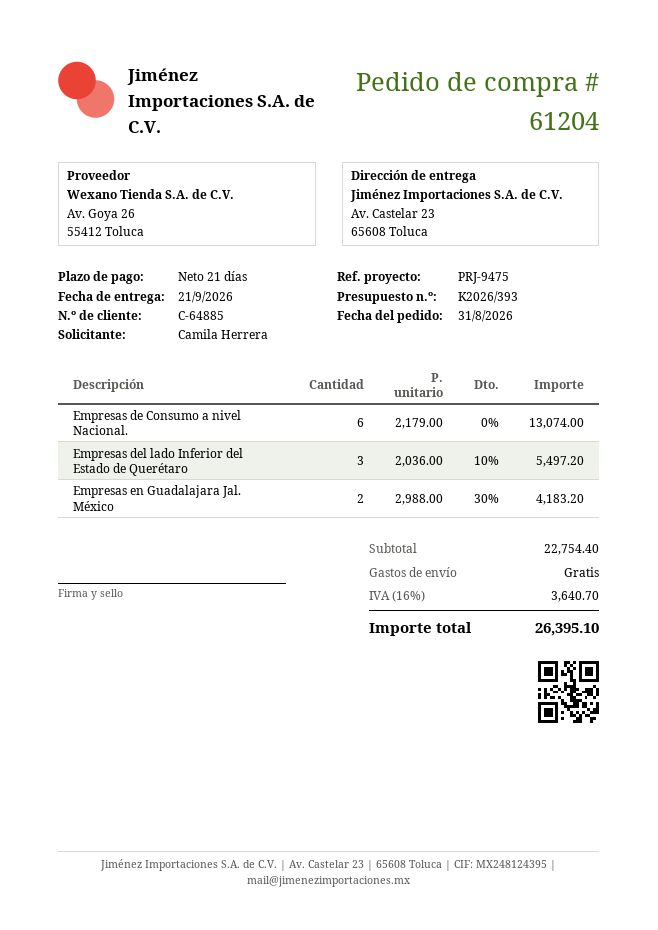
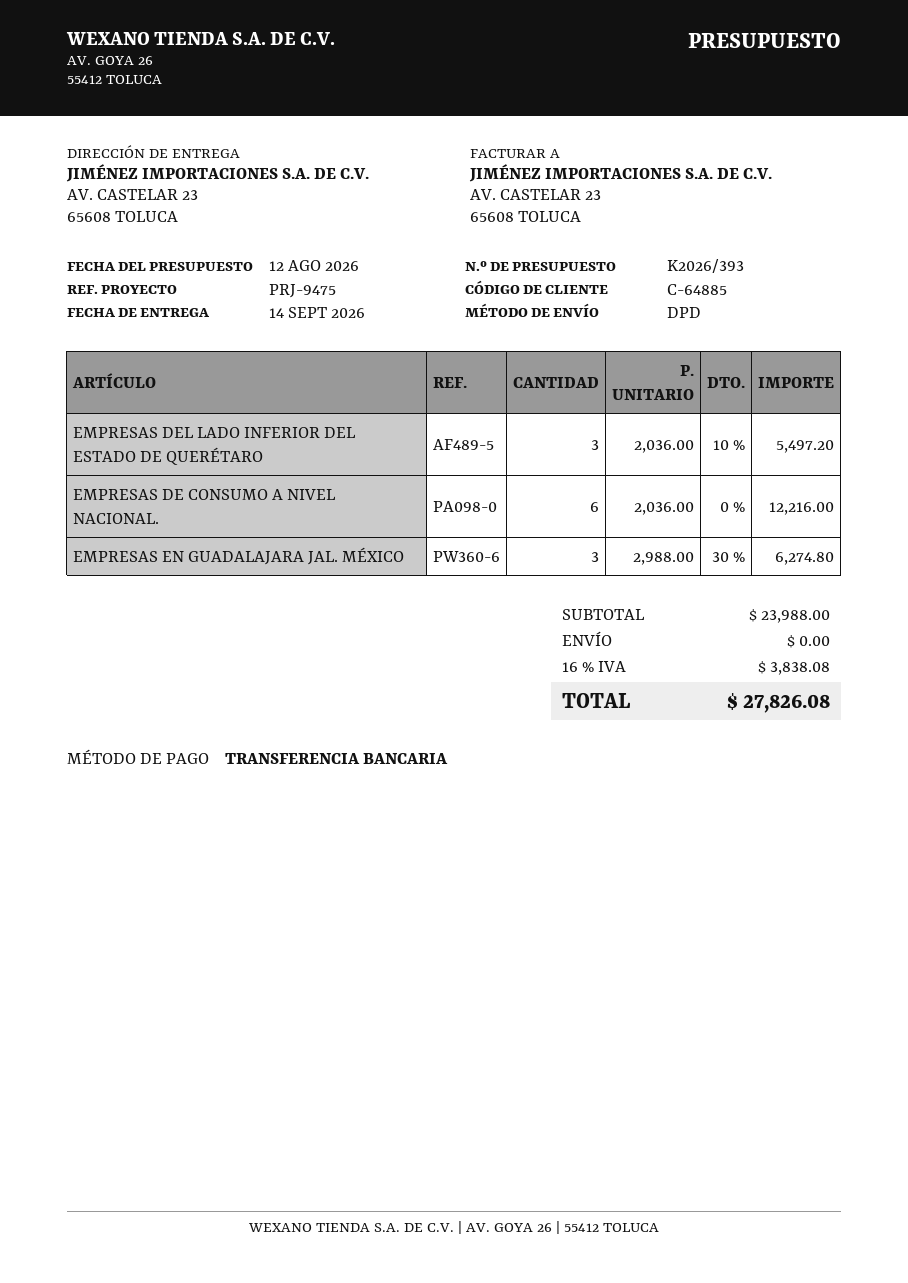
delivery date: 2026-09-21 -> 2026-09-14
Empresas de Consumo a nivel Nacional.: 6 x 2179.00 = 13074.00 -> 6 x 2036.00 = 12216.00
Empresas en Guadalajara Jal. México: 2 x 2988.00 - 30% = 4183.20 -> 3 x 2988.00 - 30% = 6274.80
subtotal: 22754.40 -> 23988.00
tax: 16% = 3640.70 -> 16% = 3838.08
total: 26395.10 -> 27826.08

